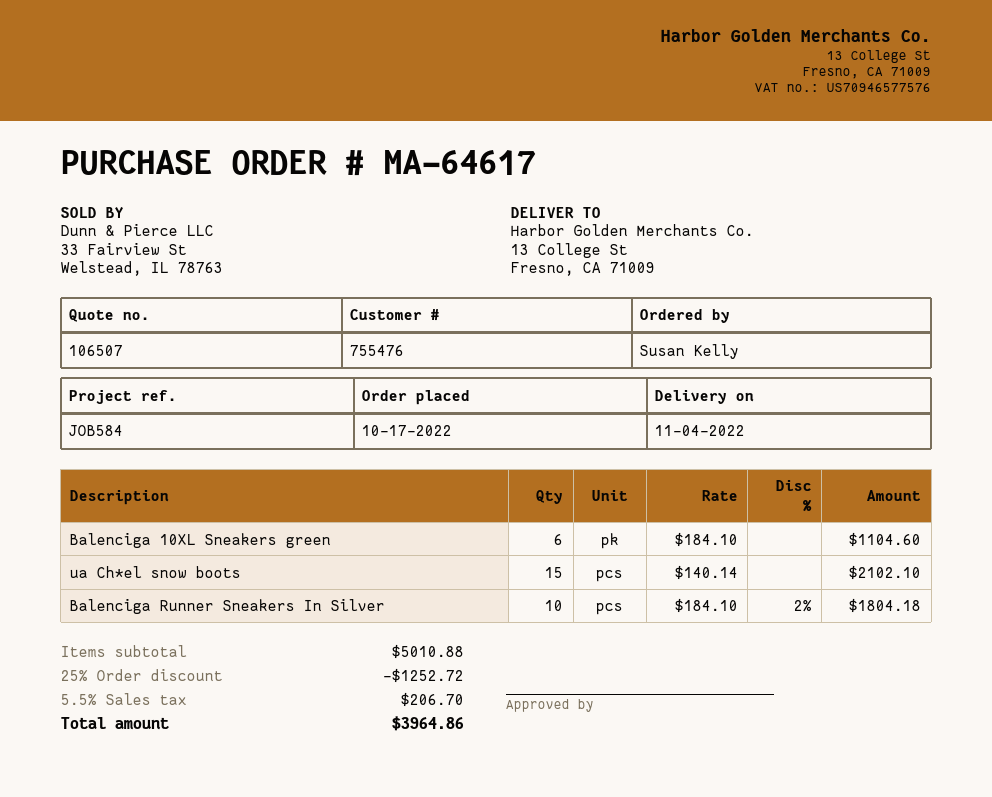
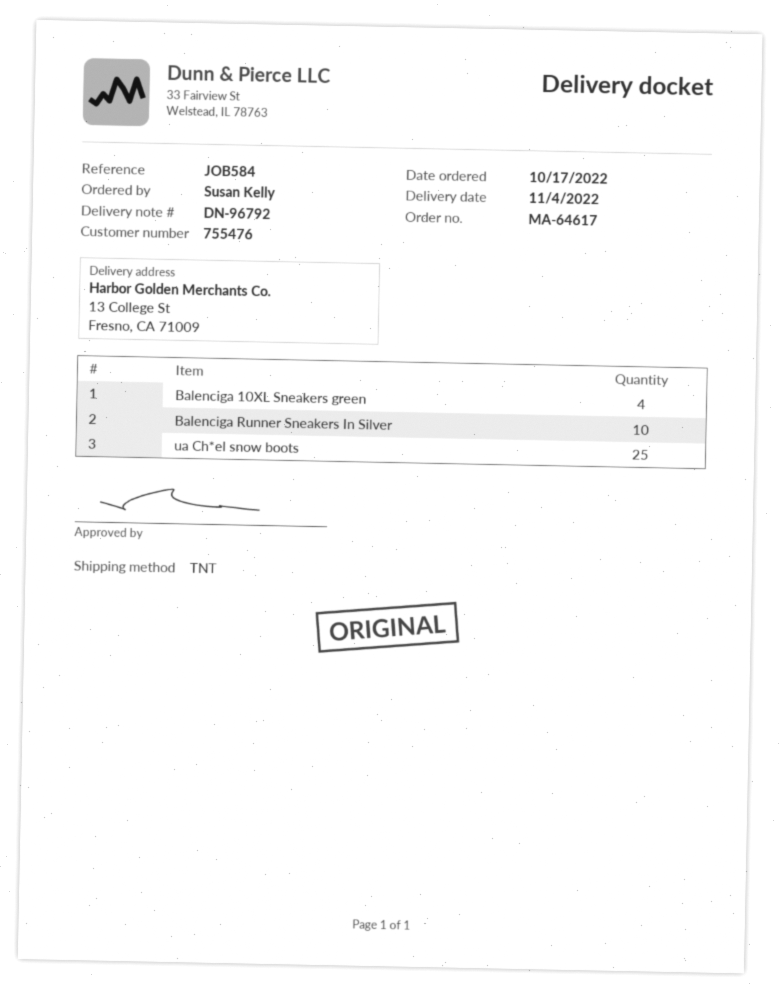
Balenciga 10XL Sneakers green: 6 -> 4
ua Ch*el snow boots: 15 -> 25

